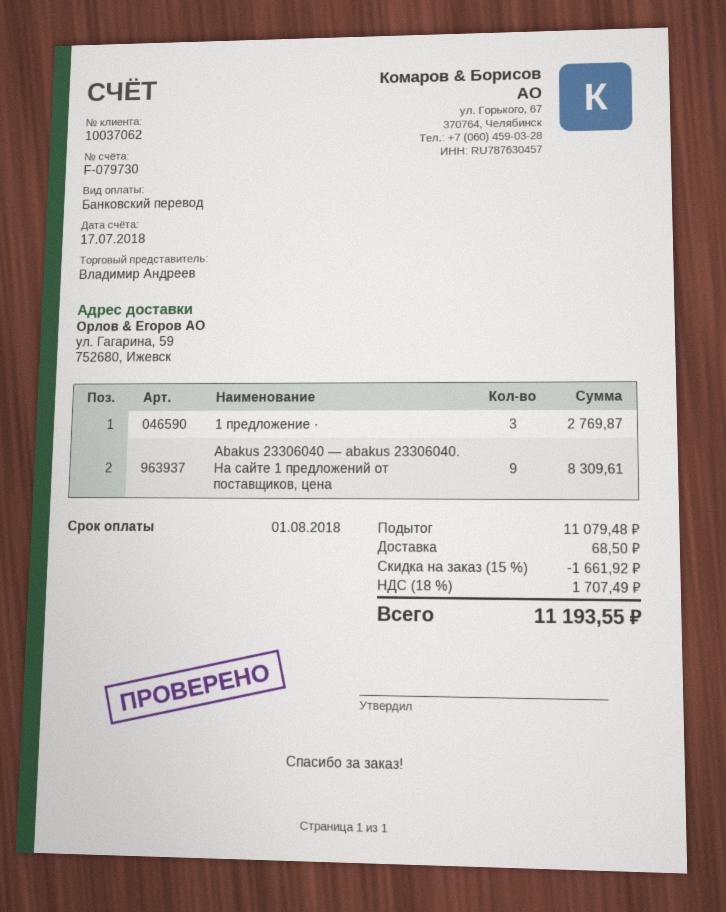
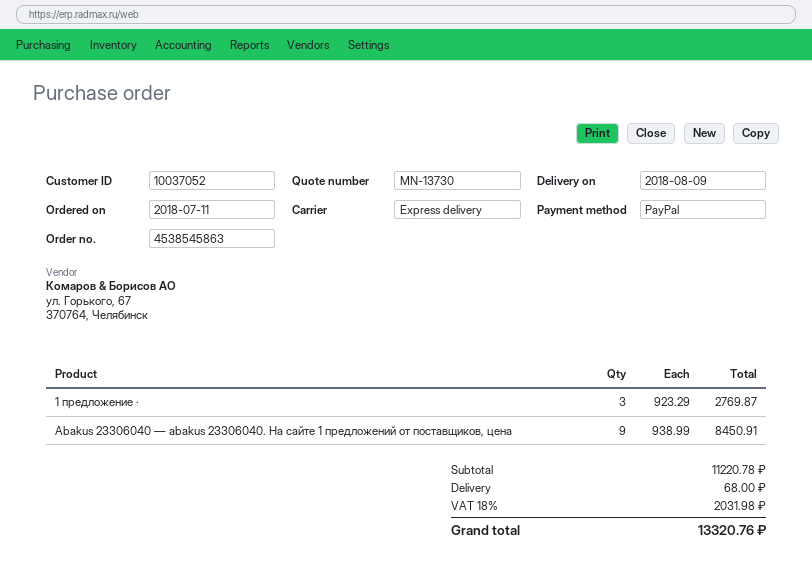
customer number: 10037062 -> 10037052
payment method: bank transfer -> PayPal
Abakus 23306040 — abakus 23306040. На сайте 1 предложений от поставщиков, цена: 9 for 8309.61 -> 9 for 8450.91
subtotal: 11079.48 -> 11220.78
discount: 15% = 1661.92 -> none
shipping: 68.50 -> 68.00
tax: 18% = 1707.49 -> 18% = 2031.98
total: 11193.55 -> 13320.76

